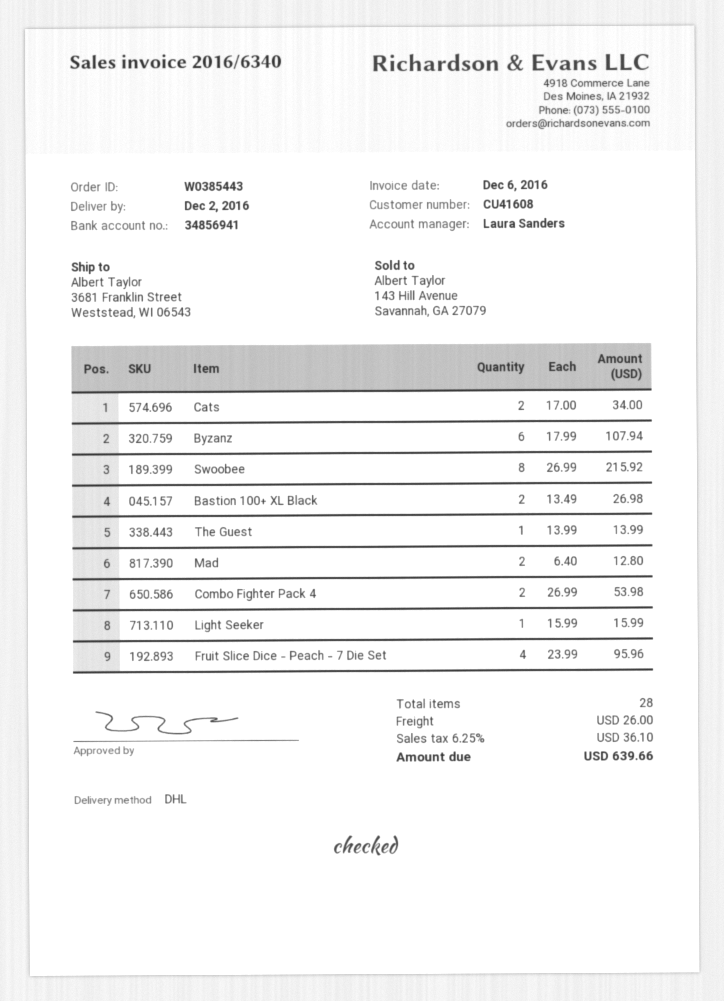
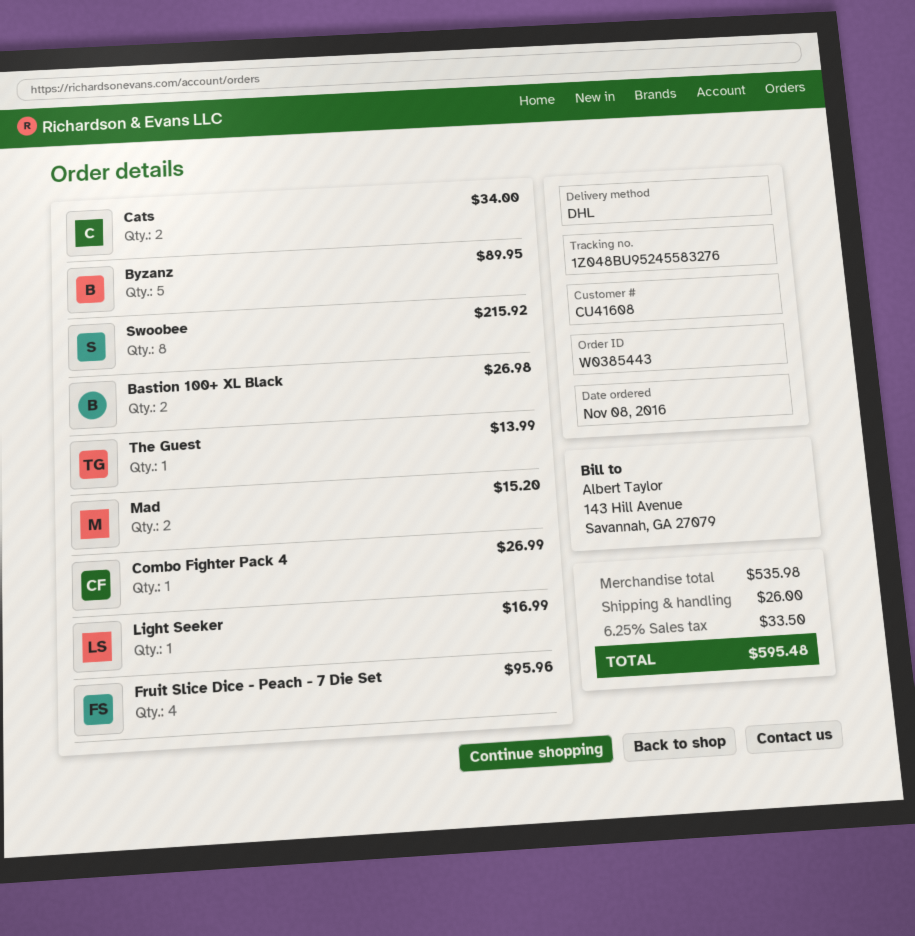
Byzanz: 6 for 107.94 -> 5 for 89.95
Mad: 2 for 12.80 -> 2 for 15.20
Combo Fighter Pack 4: 2 for 53.98 -> 1 for 26.99
Light Seeker: 1 for 15.99 -> 1 for 16.99
tax: 6.25% = 36.10 -> 6.25% = 33.50
total: 639.66 -> 595.48

